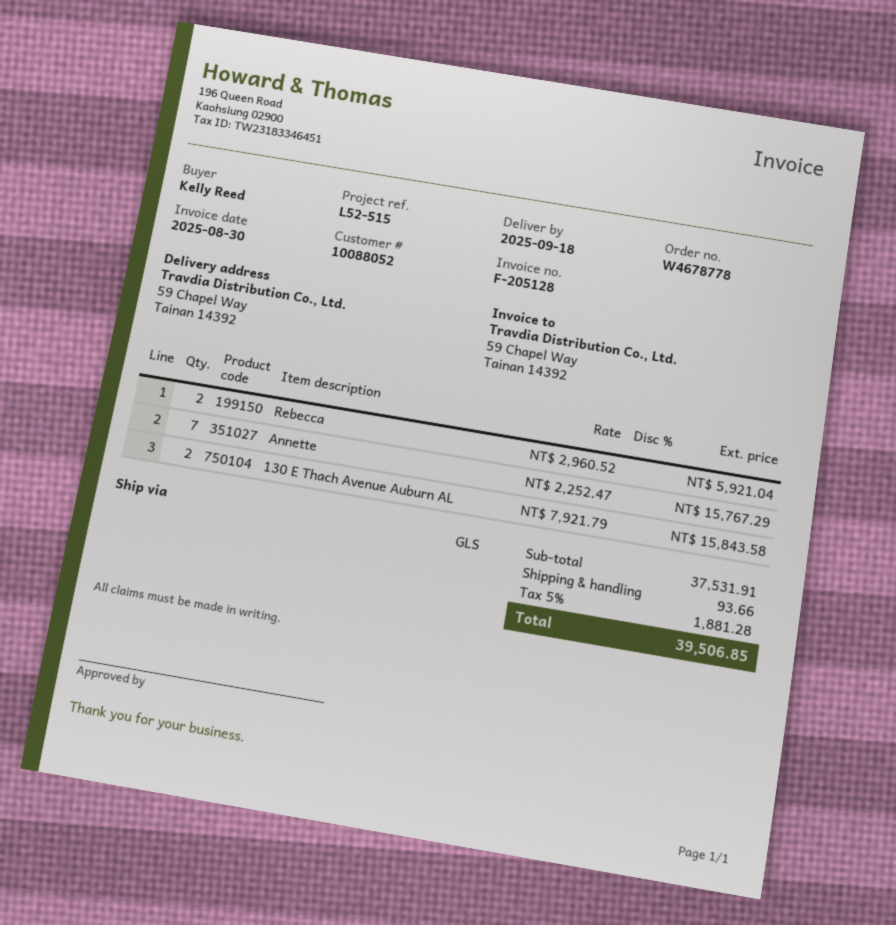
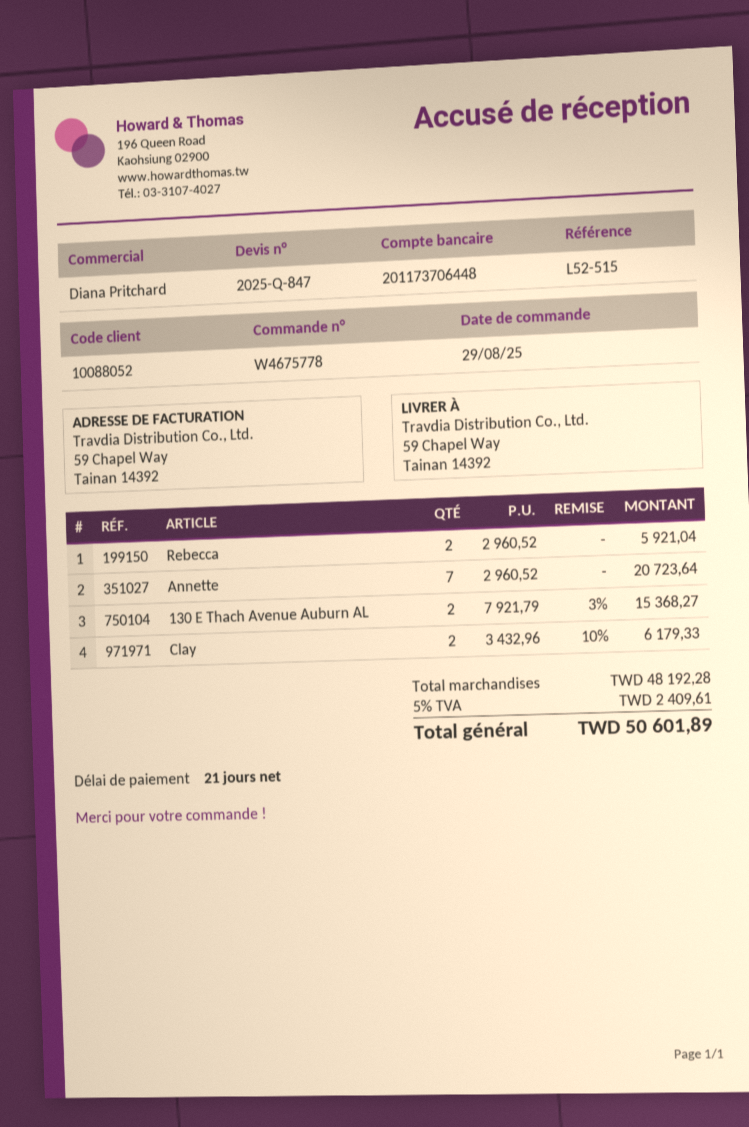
order number: W4678778 -> W4675778
Annette: 7 x 2252.47 = 15767.29 -> 7 x 2960.52 = 20723.64
130 E Thach Avenue Auburn AL: 2 x 7921.79 = 15843.58 -> 2 x 7921.79 - 3% = 15368.27
Clay: none -> 2 x 3432.96 - 10% = 6179.33
subtotal: 37531.91 -> 48192.28
shipping: 93.66 -> none
tax: 5% = 1881.28 -> 5% = 2409.61
total: 39506.85 -> 50601.89

